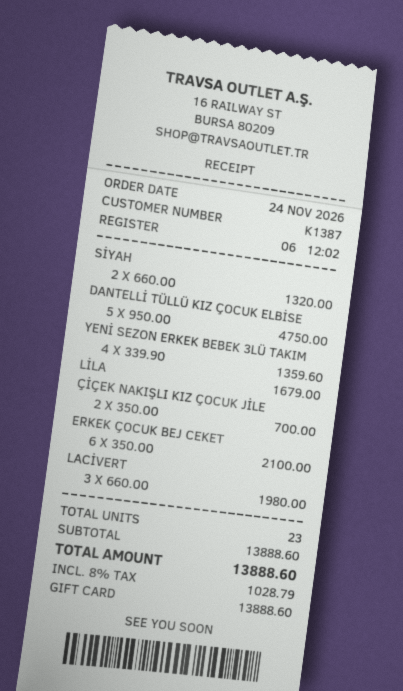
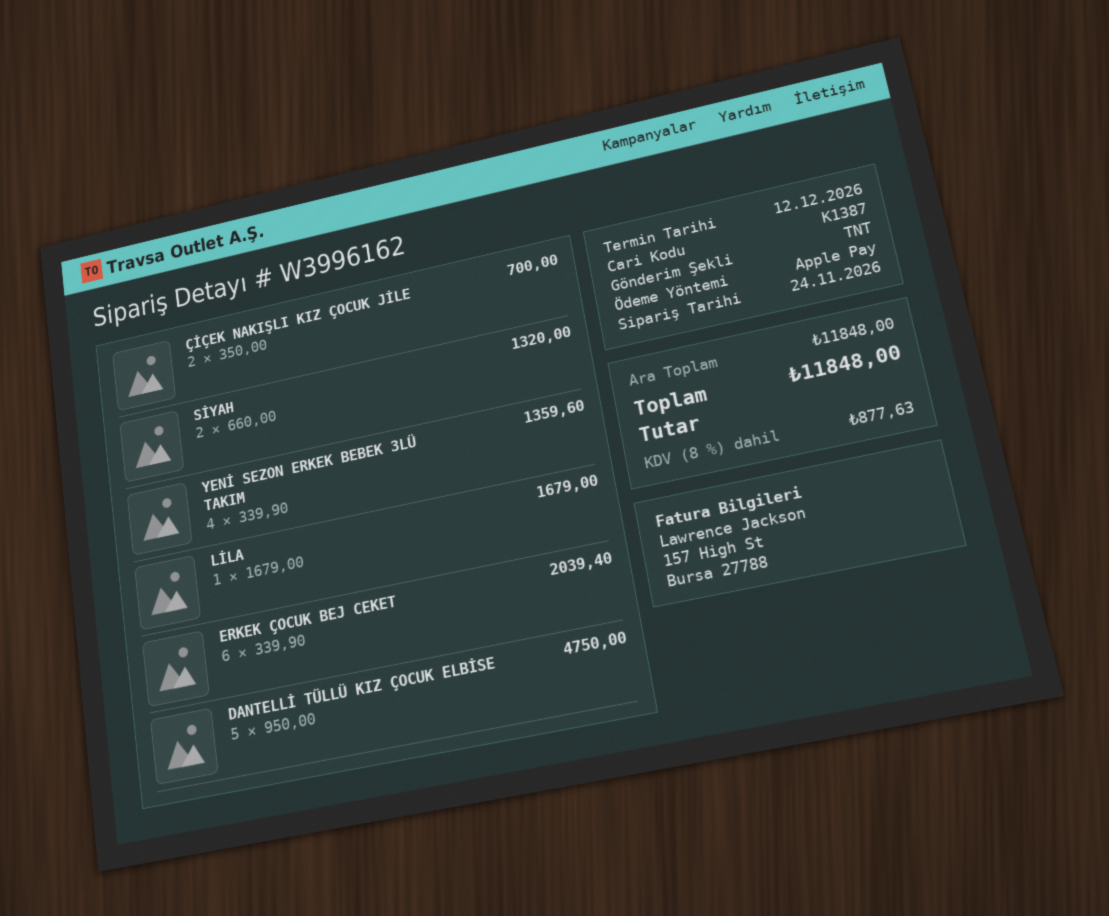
payment method: gift card -> Apple Pay
ERKEK ÇOCUK BEJ CEKET: 6 x 350.00 = 2100.00 -> 6 x 339.90 = 2039.40
LACİVERT: 3 x 660.00 = 1980.00 -> none
subtotal: 13888.60 -> 11848.00
tax: 8% = 1028.79 -> 8% = 877.63
total: 13888.60 -> 11848.00

